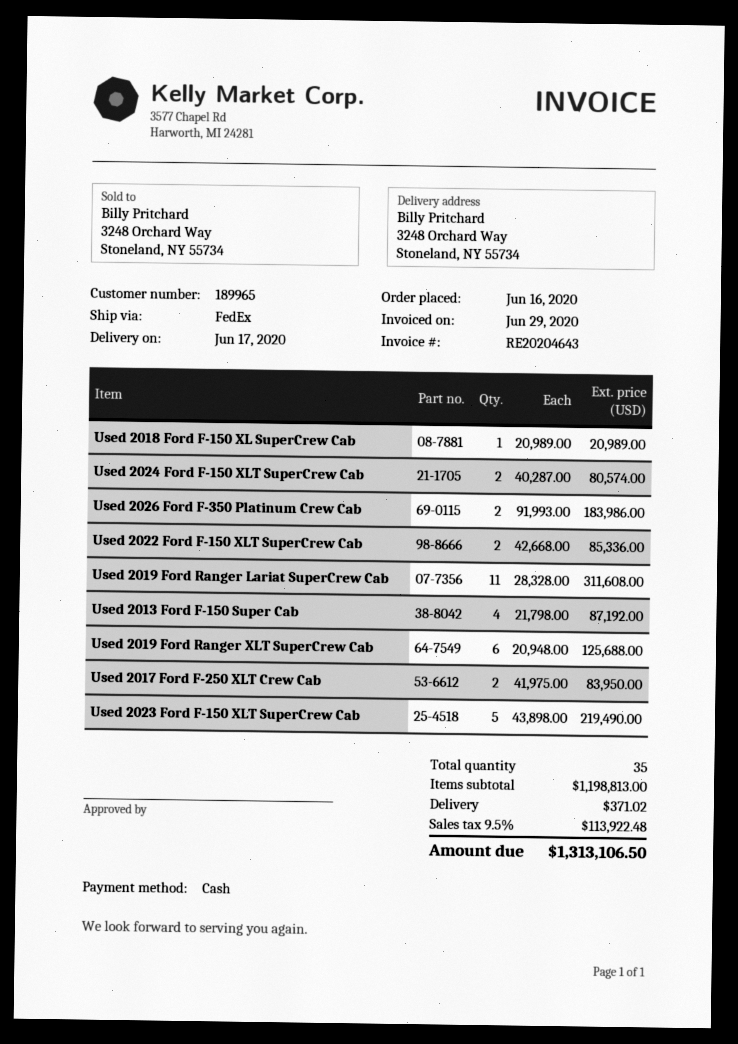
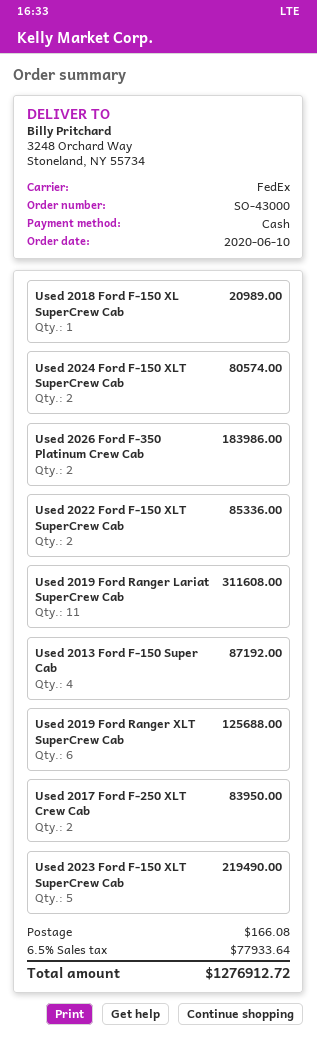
order date: 2020-06-16 -> 2020-06-10
shipping: 371.02 -> 166.08
tax: 9.5% = 113922.48 -> 6.5% = 77933.64
total: 1313106.50 -> 1276912.72

